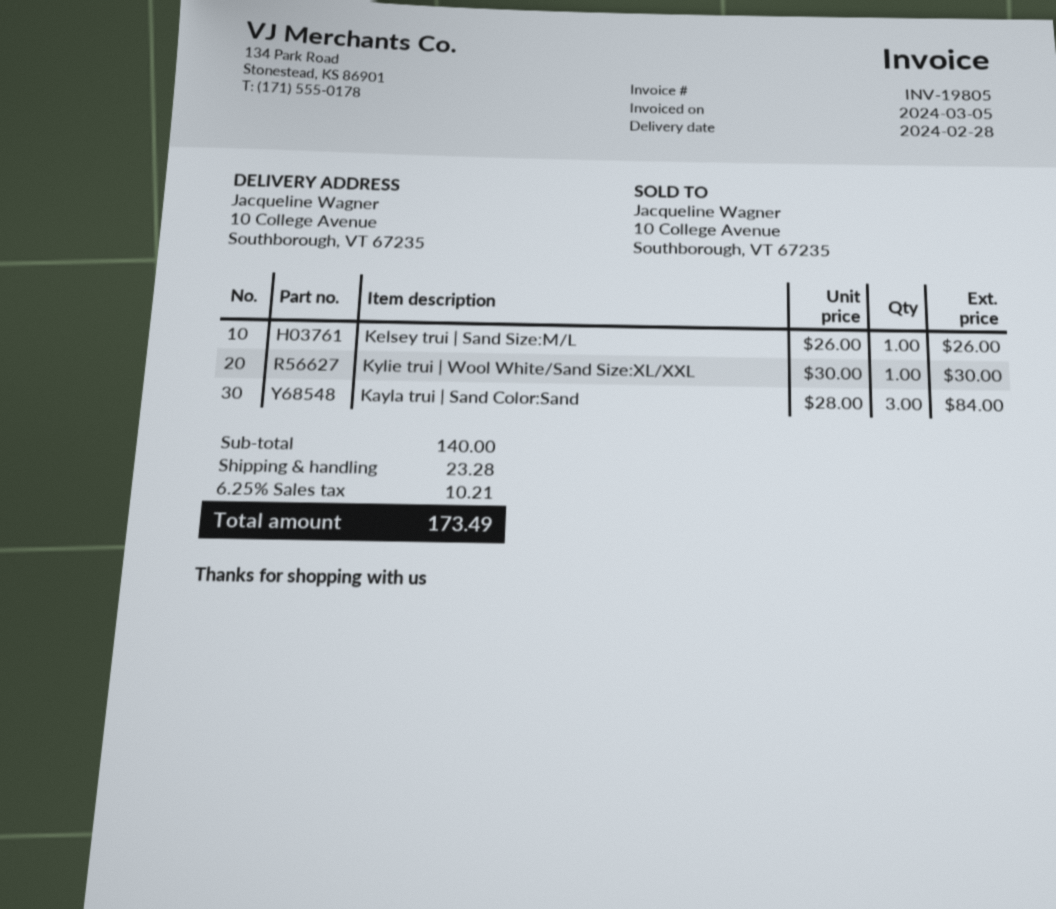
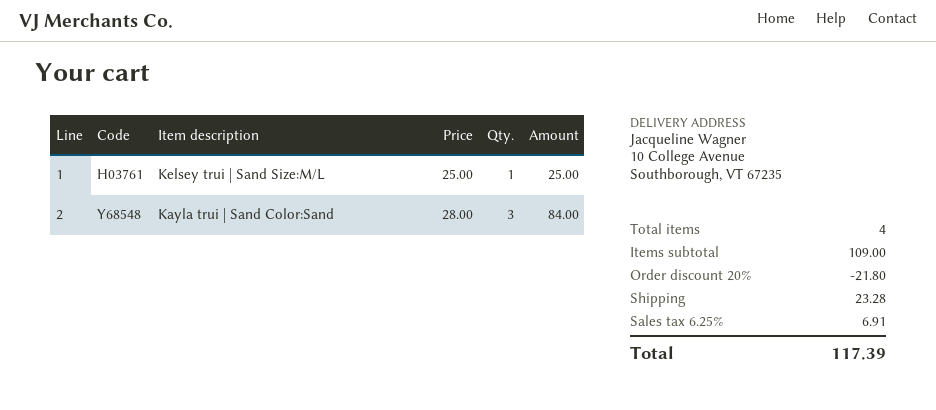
Kelsey trui | Sand Size:M/L: 1 x 26.00 = 26.00 -> 1 x 25.00 = 25.00
Kylie trui | Wool White/Sand Size:XL/XXL: 1 x 30.00 = 30.00 -> none
subtotal: 140.00 -> 109.00
discount: none -> 20% = 21.80
tax: 6.25% = 10.21 -> 6.25% = 6.91
total: 173.49 -> 117.39

